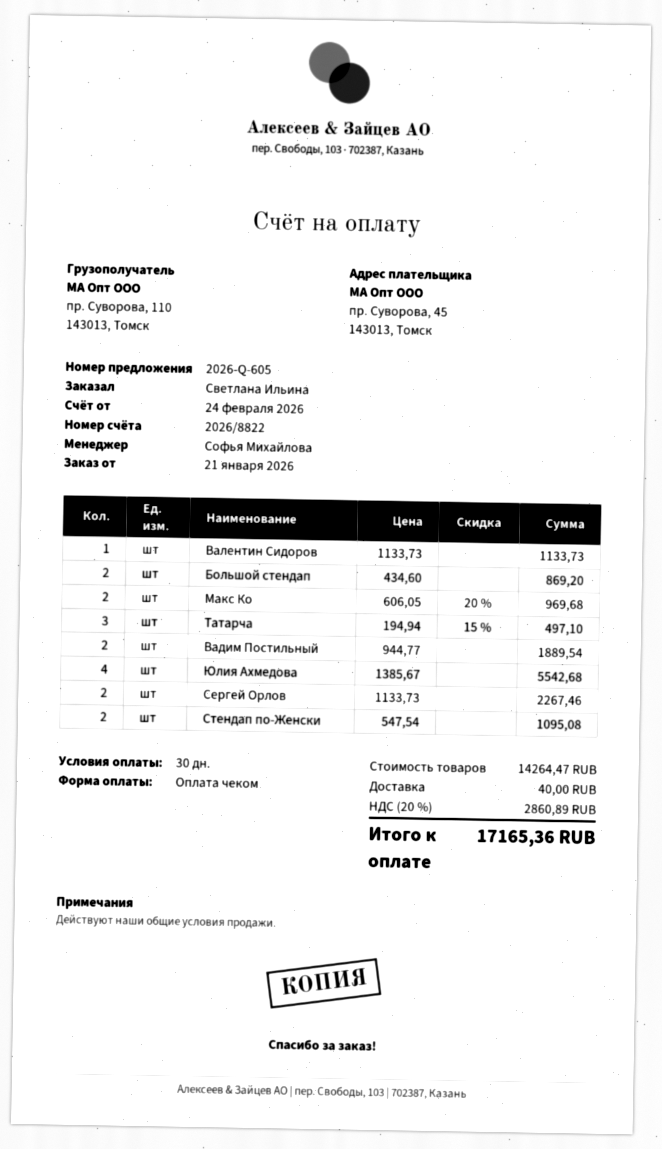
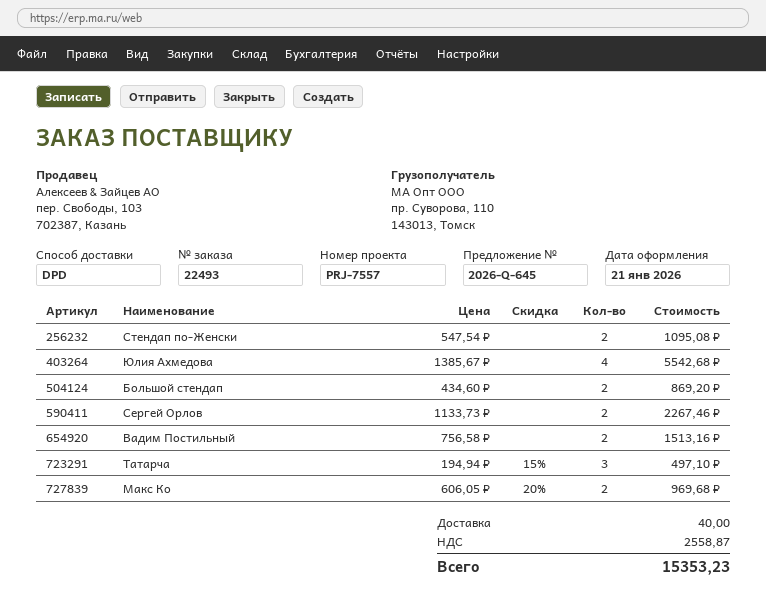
quote number: 2026-Q-605 -> 2026-Q-645
Валентин Сидоров: 1 x 1133.73 = 1133.73 -> none
Вадим Постильный: 2 x 944.77 = 1889.54 -> 2 x 756.58 = 1513.16
tax: 2860.89 -> 2558.87
total: 17165.36 -> 15353.23

